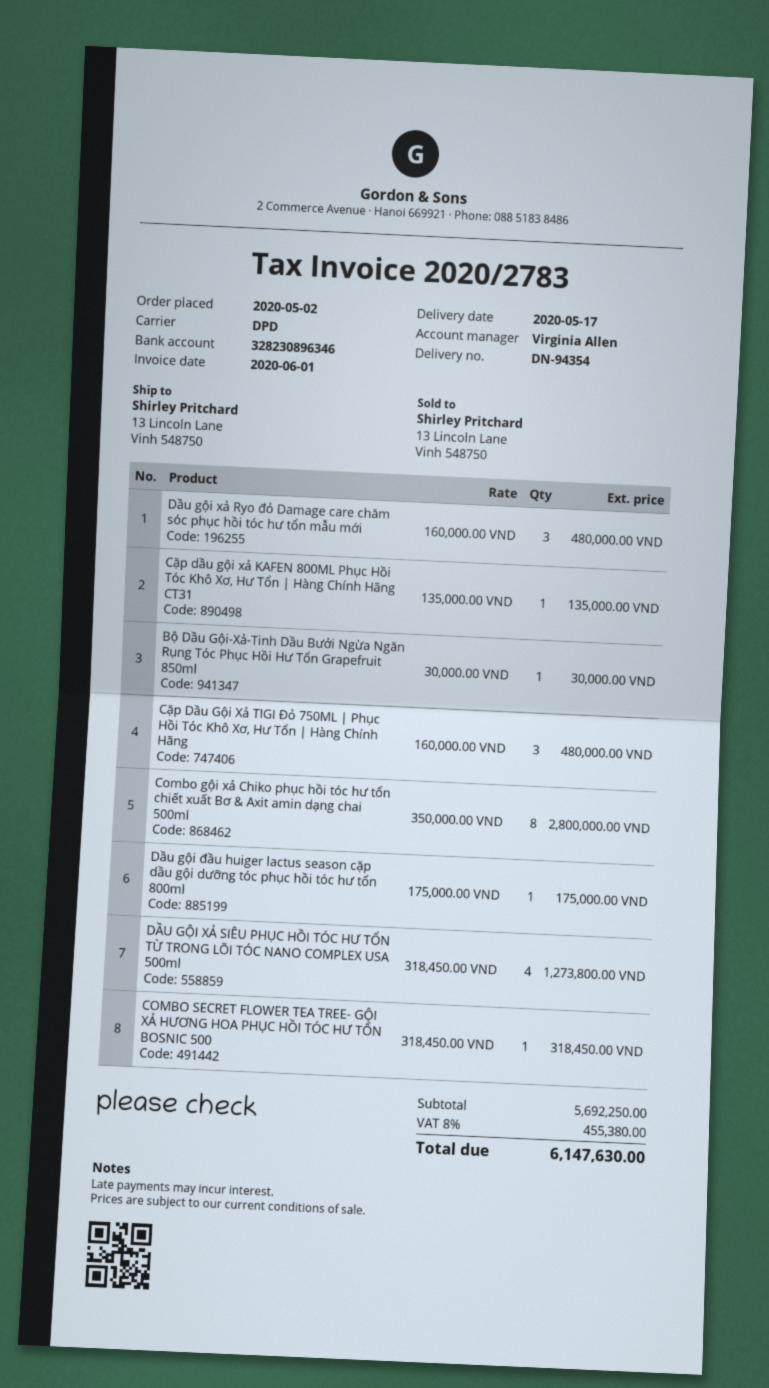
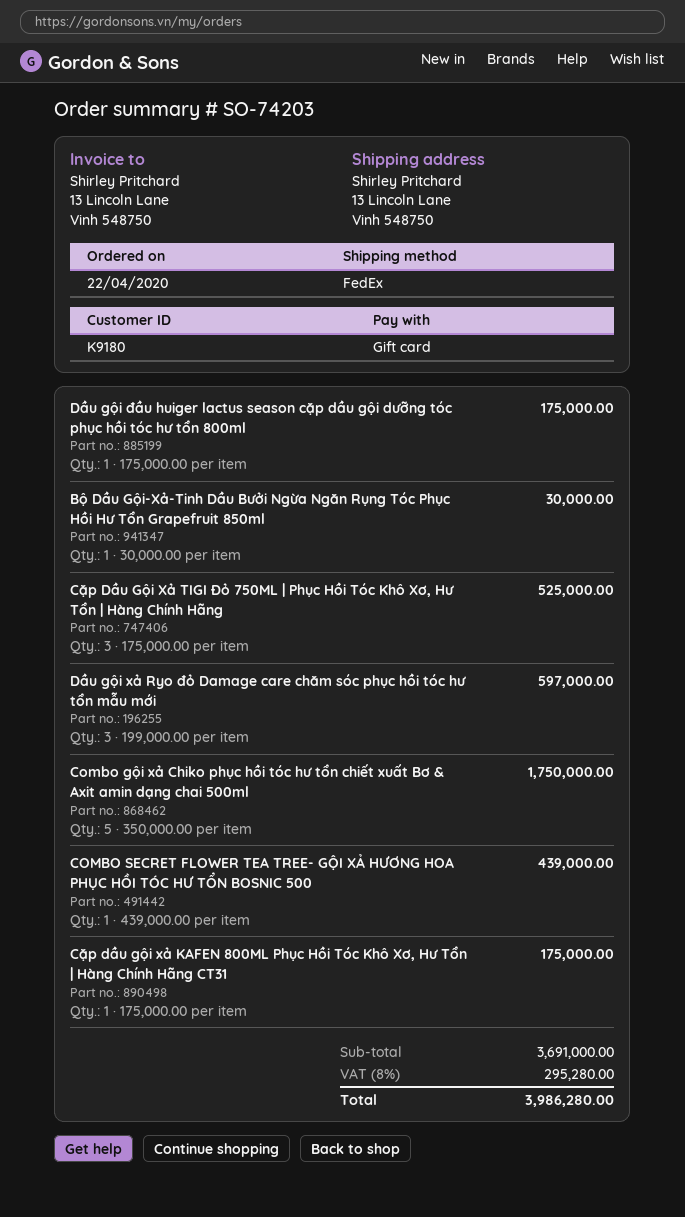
order date: 2020-05-02 -> 2020-04-22
shipping method: DPD -> FedEx
Dầu gội xả Ryo đỏ Damage care chăm sóc phục hồi tóc hư tổn mẫu mới: 3 x 160000.00 = 480000.00 -> 3 x 199000.00 = 597000.00
Cặp dầu gội xả KAFEN 800ML Phục Hồi Tóc Khô Xơ, Hư Tổn | Hàng Chính Hãng CT31: 1 x 135000.00 = 135000.00 -> 1 x 175000.00 = 175000.00
Cặp Dầu Gội Xả TIGI Đỏ 750ML | Phục Hồi Tóc Khô Xơ, Hư Tổn | Hàng Chính Hãng: 3 x 160000.00 = 480000.00 -> 3 x 175000.00 = 525000.00
Combo gội xả Chiko phục hồi tóc hư tổn chiết xuất Bơ & Axit amin dạng chai 500ml: 8 x 350000.00 = 2800000.00 -> 5 x 350000.00 = 1750000.00
DẦU GỘI XẢ SIÊU PHỤC HỒI TÓC HƯ TỔN TỪ TRONG LÕI TÓC NANO COMPLEX USA 500ml: 4 x 318450.00 = 1273800.00 -> none
COMBO SECRET FLOWER TEA TREE- GỘI XẢ HƯƠNG HOA PHỤC HỒI TÓC HƯ TỔN BOSNIC 500: 1 x 318450.00 = 318450.00 -> 1 x 439000.00 = 439000.00
subtotal: 5692250.00 -> 3691000.00
tax: 8% = 455380.00 -> 8% = 295280.00
total: 6147630.00 -> 3986280.00

